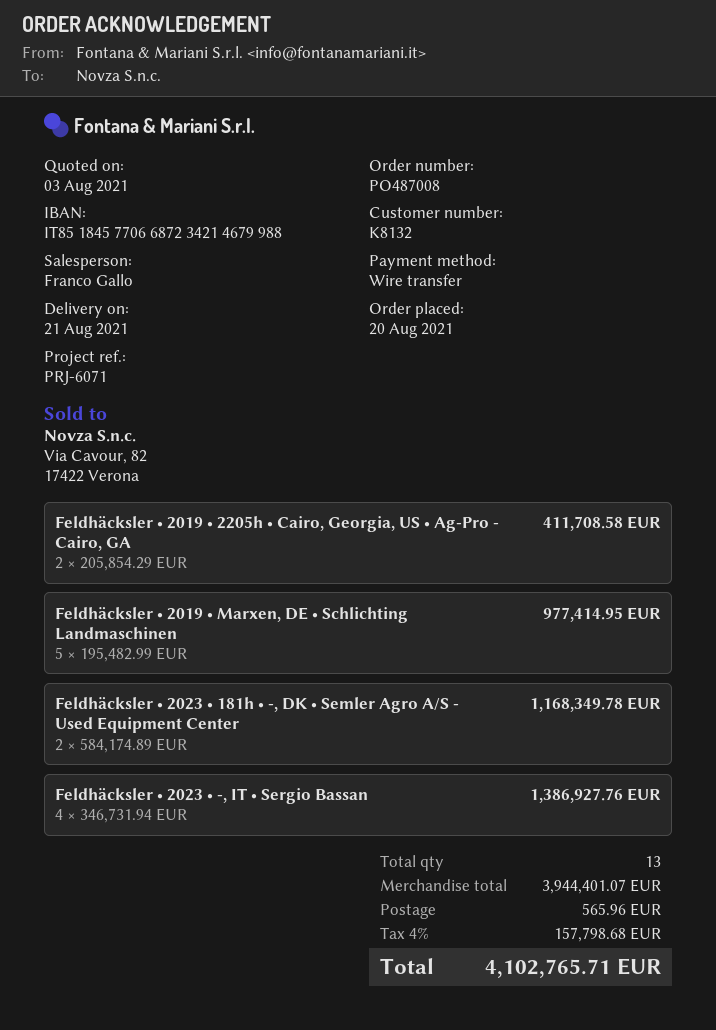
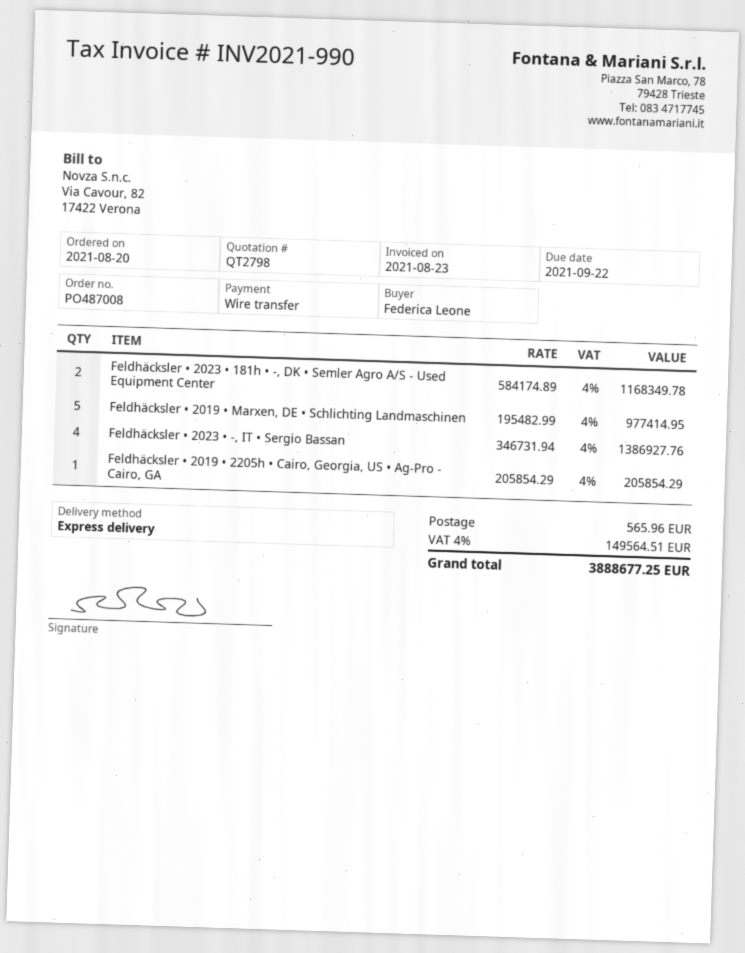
Feldhäcksler • 2019 • 2205h • Cairo, Georgia, US • Ag-Pro - Cairo, GA: 2 x 205854.29 = 411708.58 -> 1 x 205854.29 = 205854.29
tax: 4% = 157798.68 -> 4% = 149564.51
total: 4102765.71 -> 3888677.25

